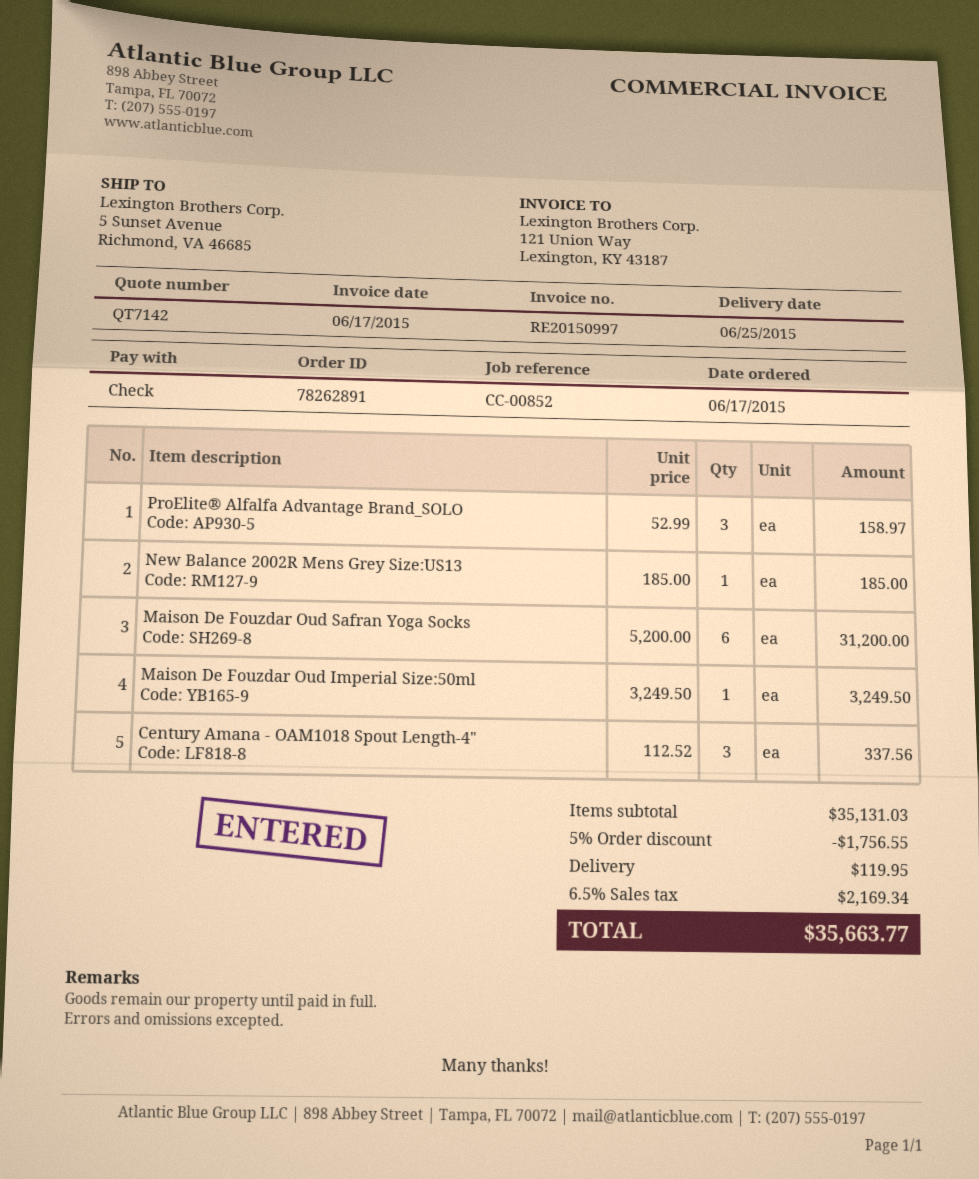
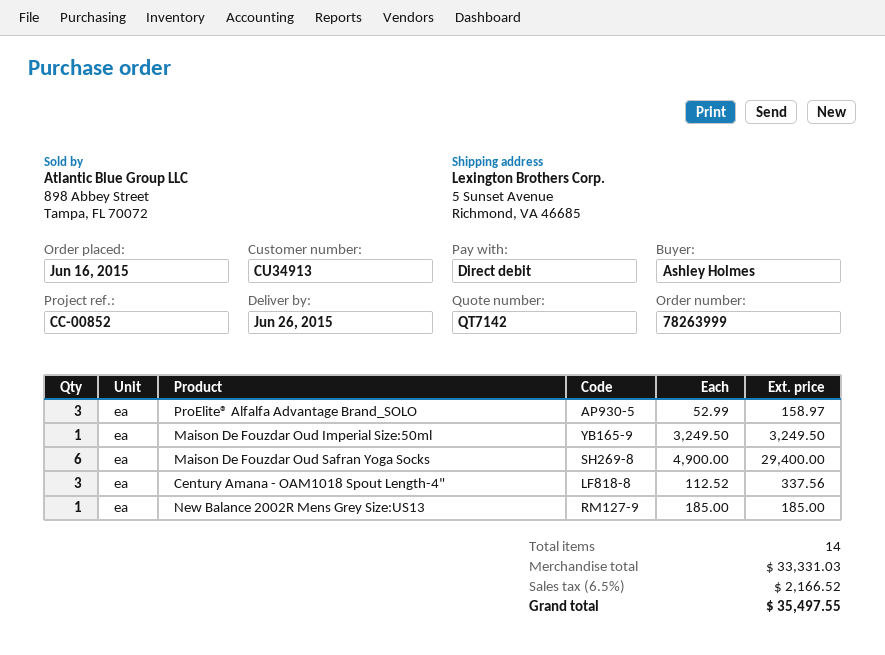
order number: 78262891 -> 78263999
order date: 2015-06-17 -> 2015-06-16
delivery date: 2015-06-25 -> 2015-06-26
payment method: cheque -> direct debit
Maison De Fouzdar Oud Safran Yoga Socks: 6 x 5200.00 = 31200.00 -> 6 x 4900.00 = 29400.00
subtotal: 35131.03 -> 33331.03
discount: 5% = 1756.55 -> none
shipping: 119.95 -> none
tax: 6.5% = 2169.34 -> 6.5% = 2166.52
total: 35663.77 -> 35497.55

